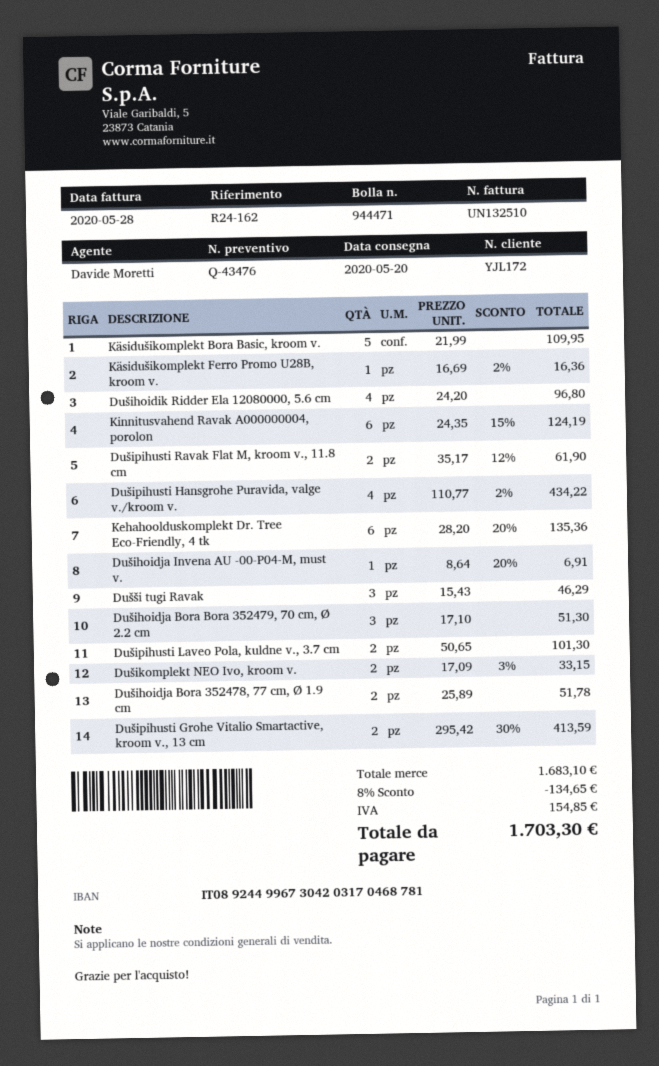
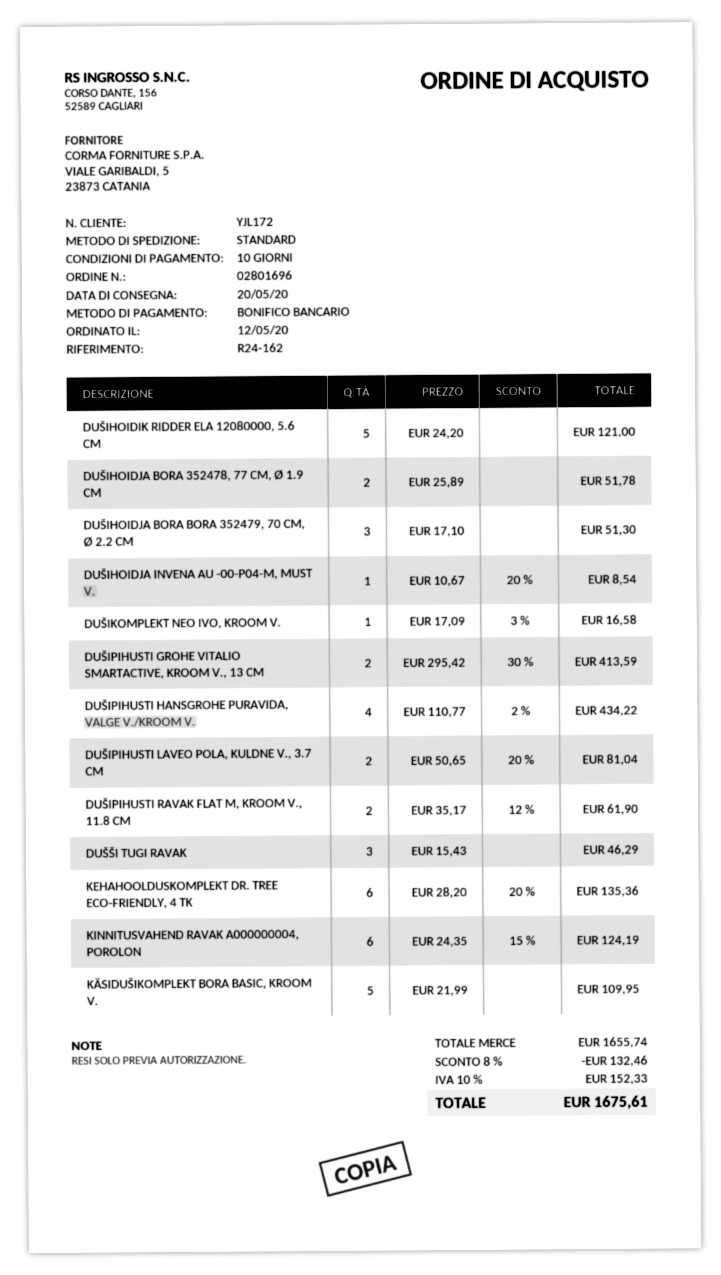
Käsidušikomplekt Ferro Promo U28B, kroom v.: 1 x 16.69 - 2% = 16.36 -> none
Dušihoidik Ridder Ela 12080000, 5.6 cm: 4 x 24.20 = 96.80 -> 5 x 24.20 = 121.00
Dušihoidja Invena AU -00-P04-M, must v.: 1 x 8.64 - 20% = 6.91 -> 1 x 10.67 - 20% = 8.54
Dušipihusti Laveo Pola, kuldne v., 3.7 cm: 2 x 50.65 = 101.30 -> 2 x 50.65 - 20% = 81.04
Dušikomplekt NEO Ivo, kroom v.: 2 x 17.09 - 3% = 33.15 -> 1 x 17.09 - 3% = 16.58
subtotal: 1683.10 -> 1655.74
discount: 8% = 134.65 -> 8% = 132.46
tax: 154.85 -> 152.33
total: 1703.30 -> 1675.61

